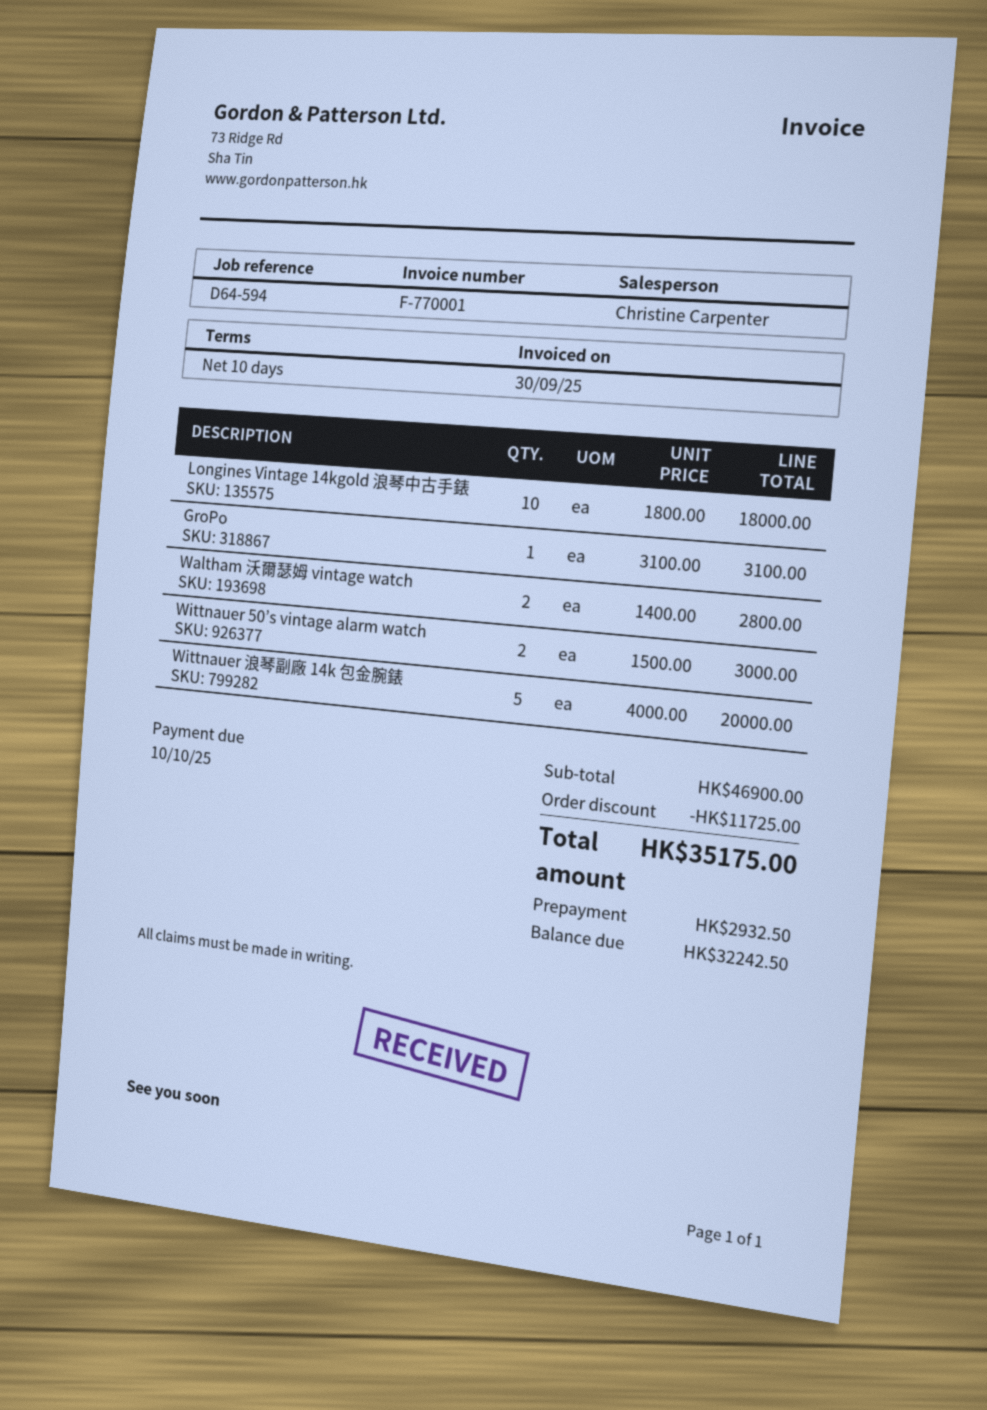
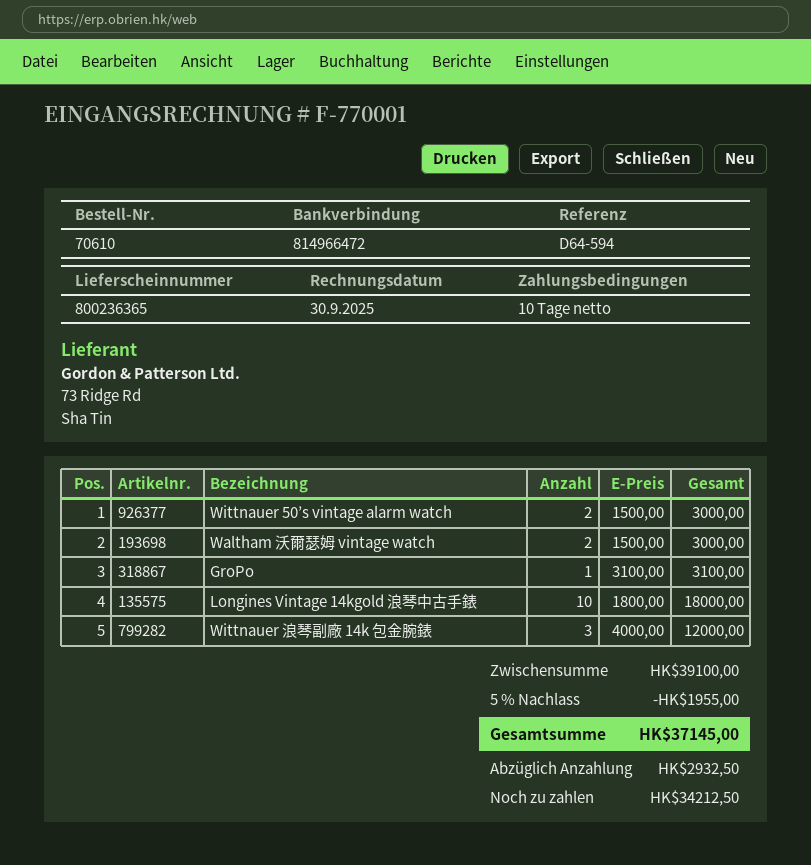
Waltham 沃爾瑟姆 vintage watch: 2 x 1400.00 = 2800.00 -> 2 x 1500.00 = 3000.00
Wittnauer 浪琴副廠 14k 包金腕錶: 5 x 4000.00 = 20000.00 -> 3 x 4000.00 = 12000.00
subtotal: 46900.00 -> 39100.00
discount: 11725.00 -> 1955.00
total: 35175.00 -> 37145.00
balance: 32242.50 -> 34212.50

